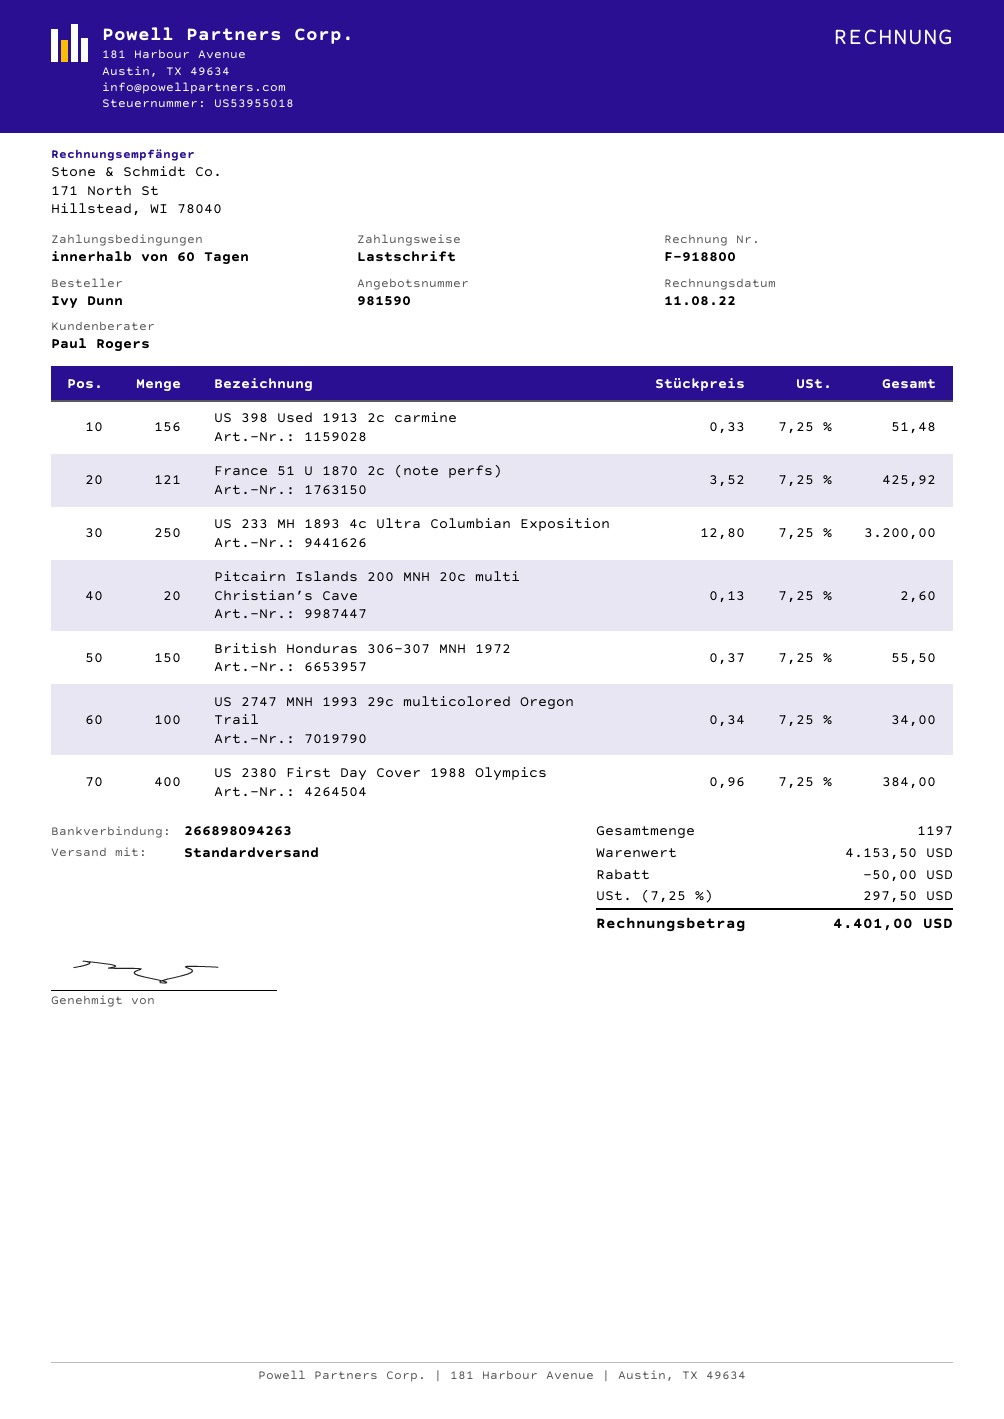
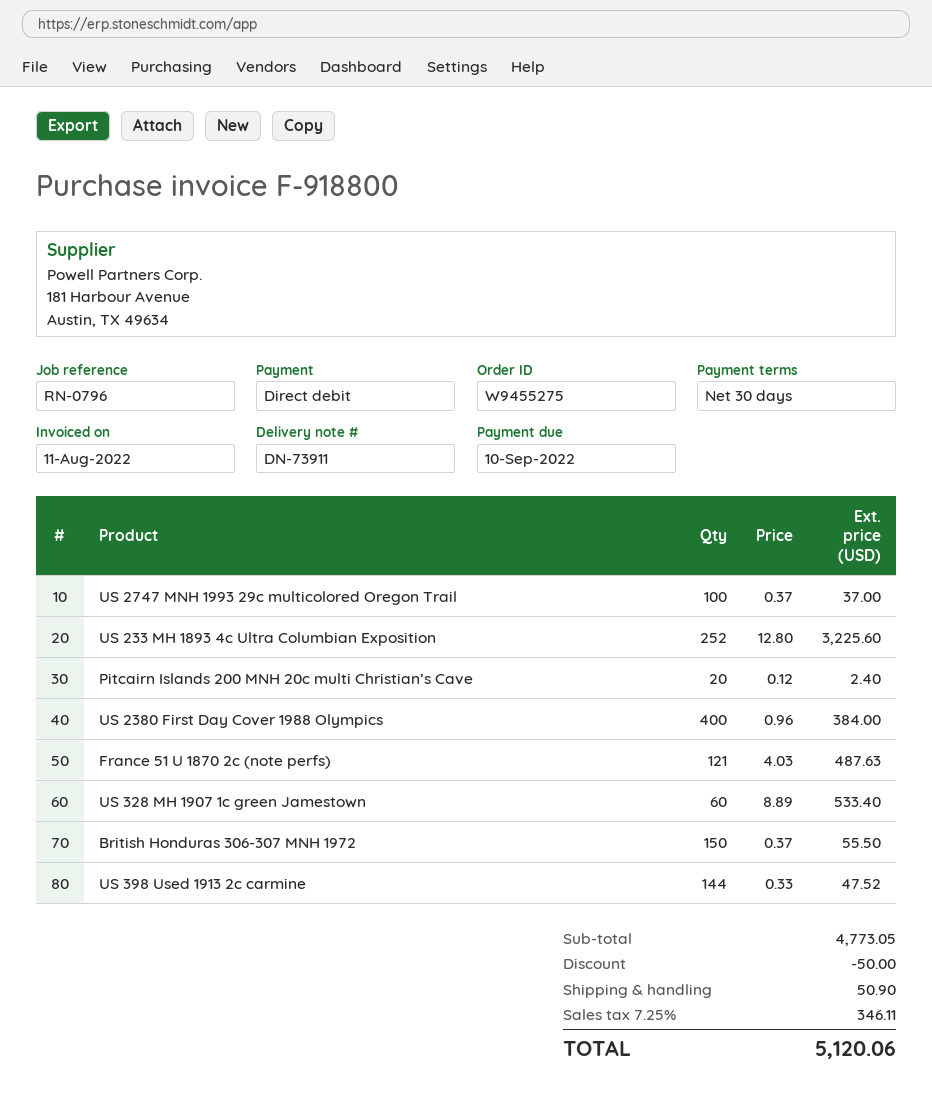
payment terms: 60 days -> 30 days
US 398 Used 1913 2c carmine: 156 x 0.33 = 51.48 -> 144 x 0.33 = 47.52
France 51 U 1870 2c (note perfs): 121 x 3.52 = 425.92 -> 121 x 4.03 = 487.63
US 233 MH 1893 4c Ultra Columbian Exposition: 250 x 12.80 = 3200.00 -> 252 x 12.80 = 3225.60
Pitcairn Islands 200 MNH 20c multi Christian’s Cave: 20 x 0.13 = 2.60 -> 20 x 0.12 = 2.40
US 2747 MNH 1993 29c multicolored Oregon Trail: 100 x 0.34 = 34.00 -> 100 x 0.37 = 37.00
US 328 MH 1907 1c green Jamestown: none -> 60 x 8.89 = 533.40
subtotal: 4153.50 -> 4773.05
shipping: none -> 50.90
tax: 7.25% = 297.50 -> 7.25% = 346.11
total: 4401.00 -> 5120.06

